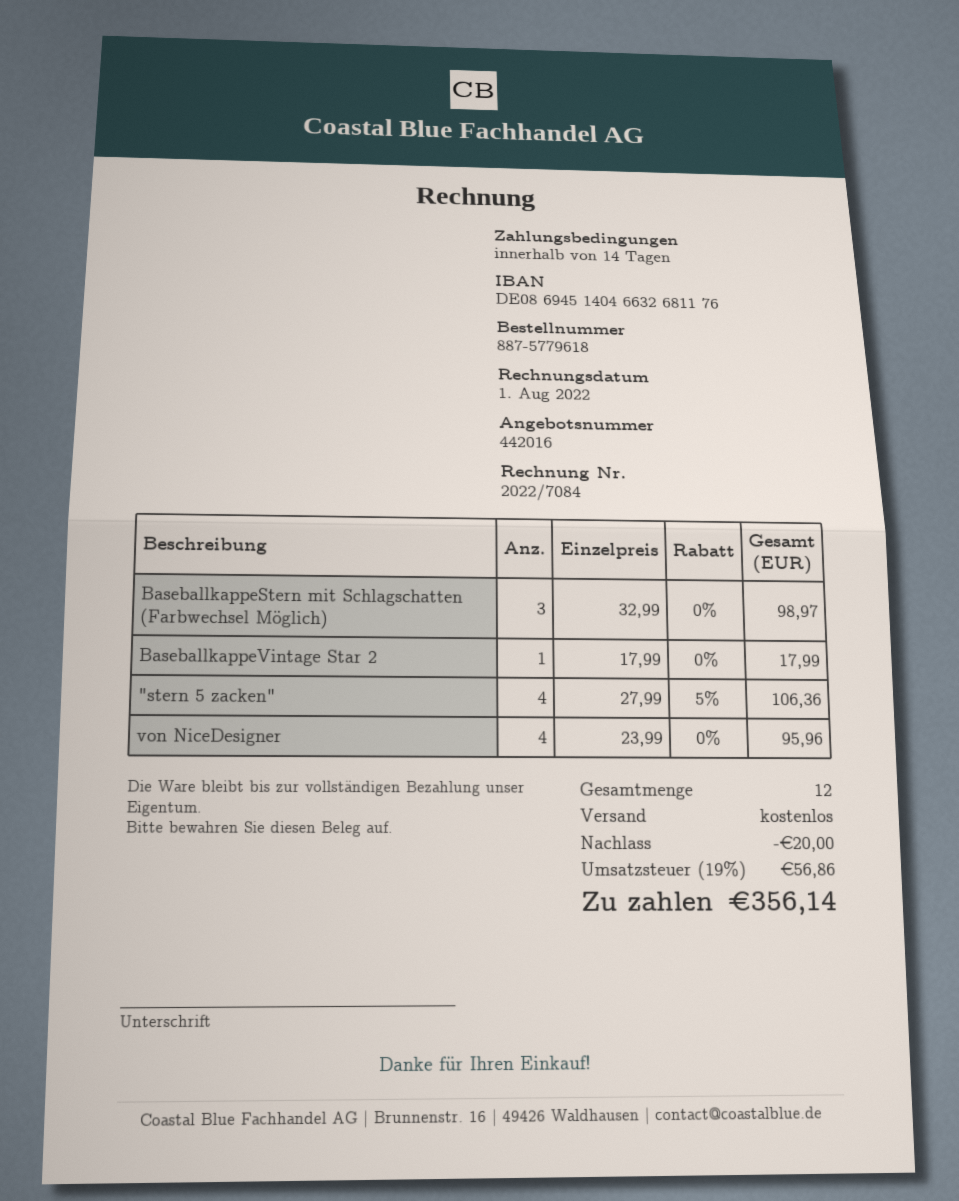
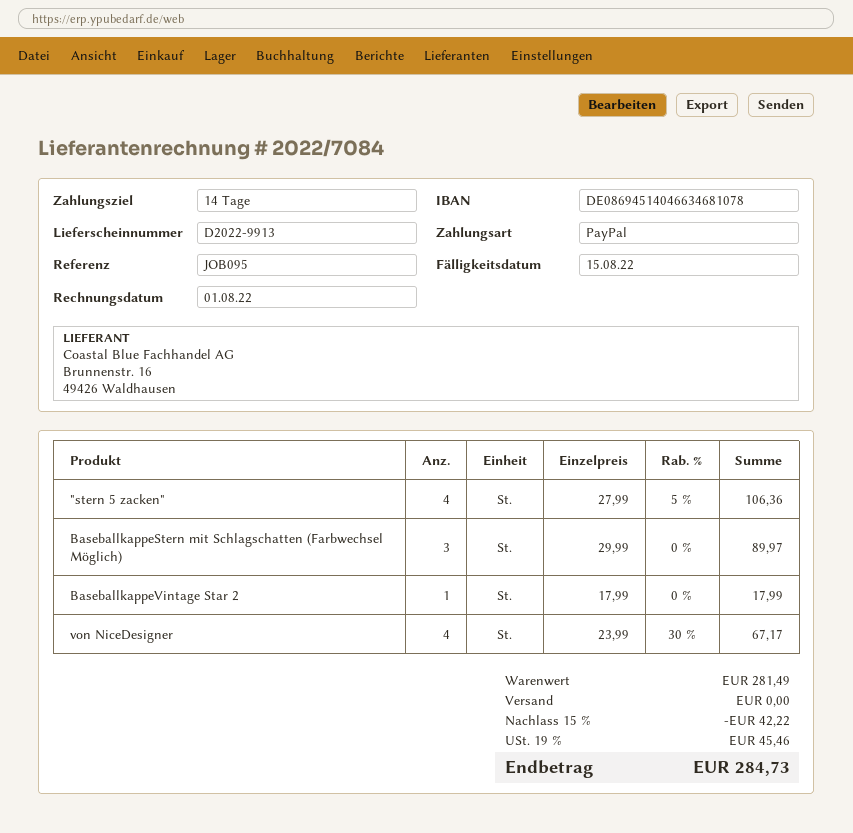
bank account: DE08694514046632681176 -> DE08694514046634681078
BaseballkappeStern mit Schlagschatten (Farbwechsel Möglich): 3 x 32.99 = 98.97 -> 3 x 29.99 = 89.97
von NiceDesigner: 4 x 23.99 = 95.96 -> 4 x 23.99 - 30% = 67.17
discount: 20.00 -> 42.22
tax: 19% = 56.86 -> 19% = 45.46
total: 356.14 -> 284.73

